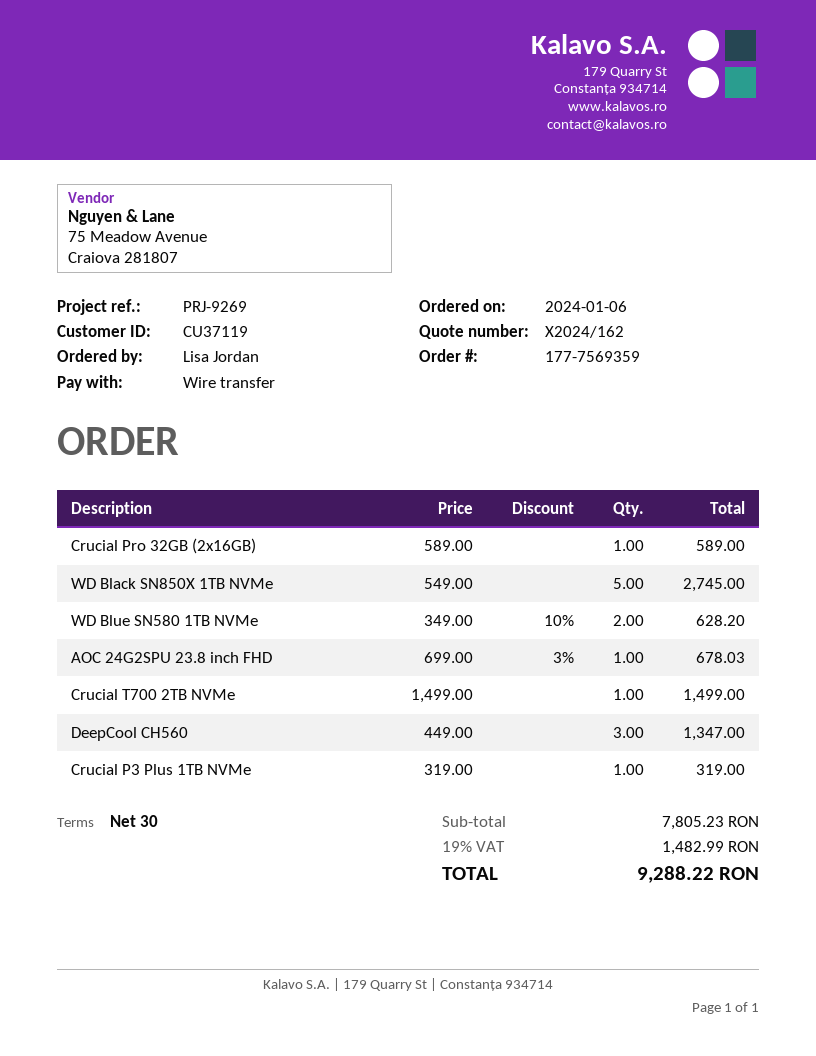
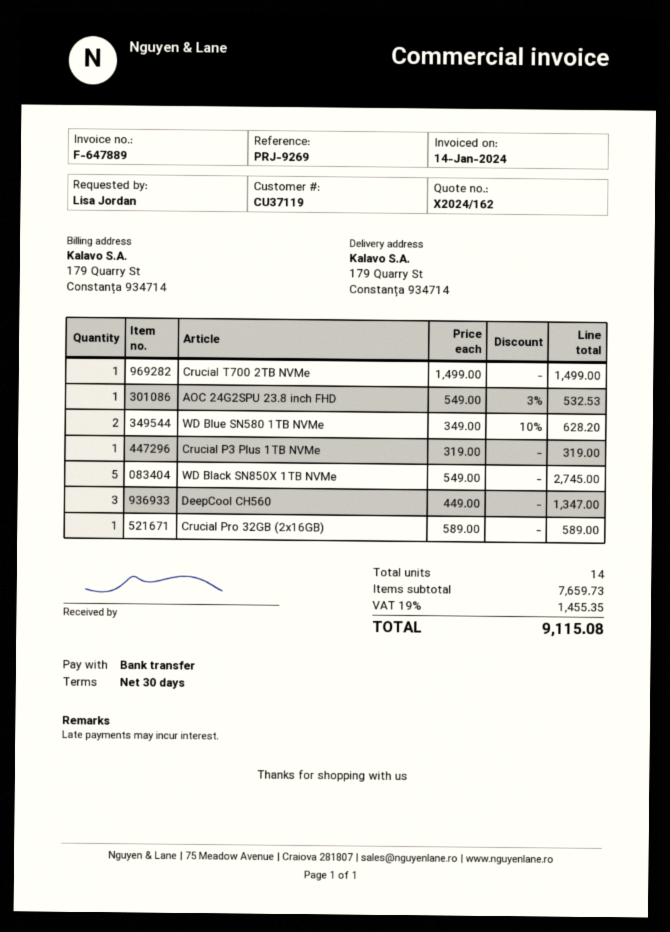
AOC 24G2SPU 23.8 inch FHD: 1 x 699.00 - 3% = 678.03 -> 1 x 549.00 - 3% = 532.53
subtotal: 7805.23 -> 7659.73
tax: 19% = 1482.99 -> 19% = 1455.35
total: 9288.22 -> 9115.08

